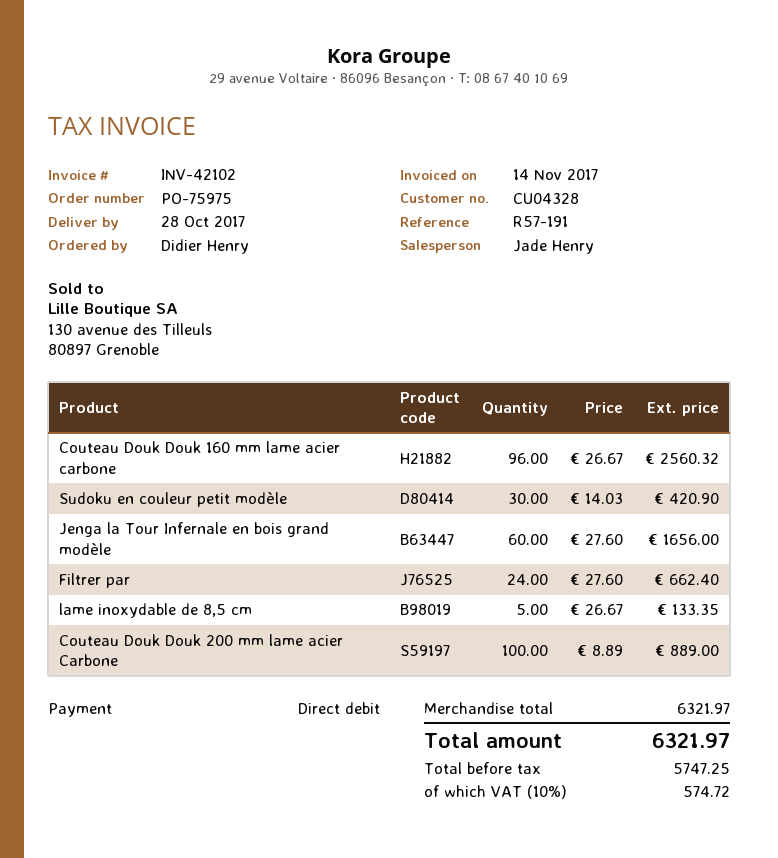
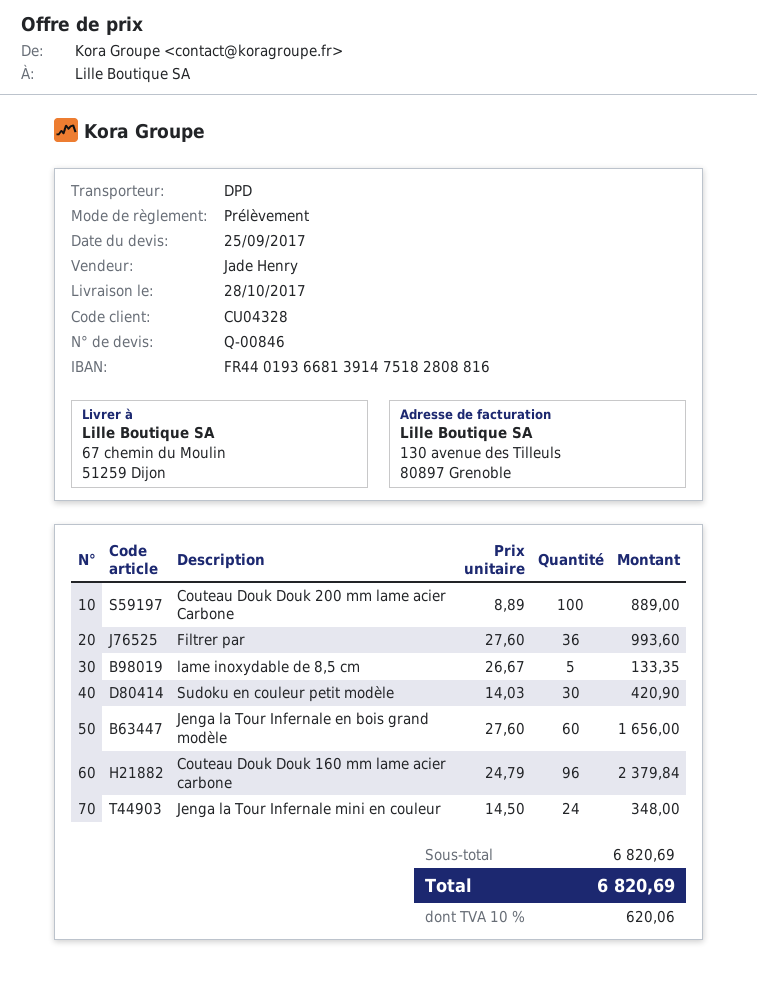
Couteau Douk Douk 160 mm lame acier carbone: 96 x 26.67 = 2560.32 -> 96 x 24.79 = 2379.84
Filtrer par: 24 x 27.60 = 662.40 -> 36 x 27.60 = 993.60
Jenga la Tour Infernale mini en couleur: none -> 24 x 14.50 = 348.00
subtotal: 6321.97 -> 6820.69
tax: 10% = 574.72 -> 10% = 620.06
total: 6321.97 -> 6820.69

